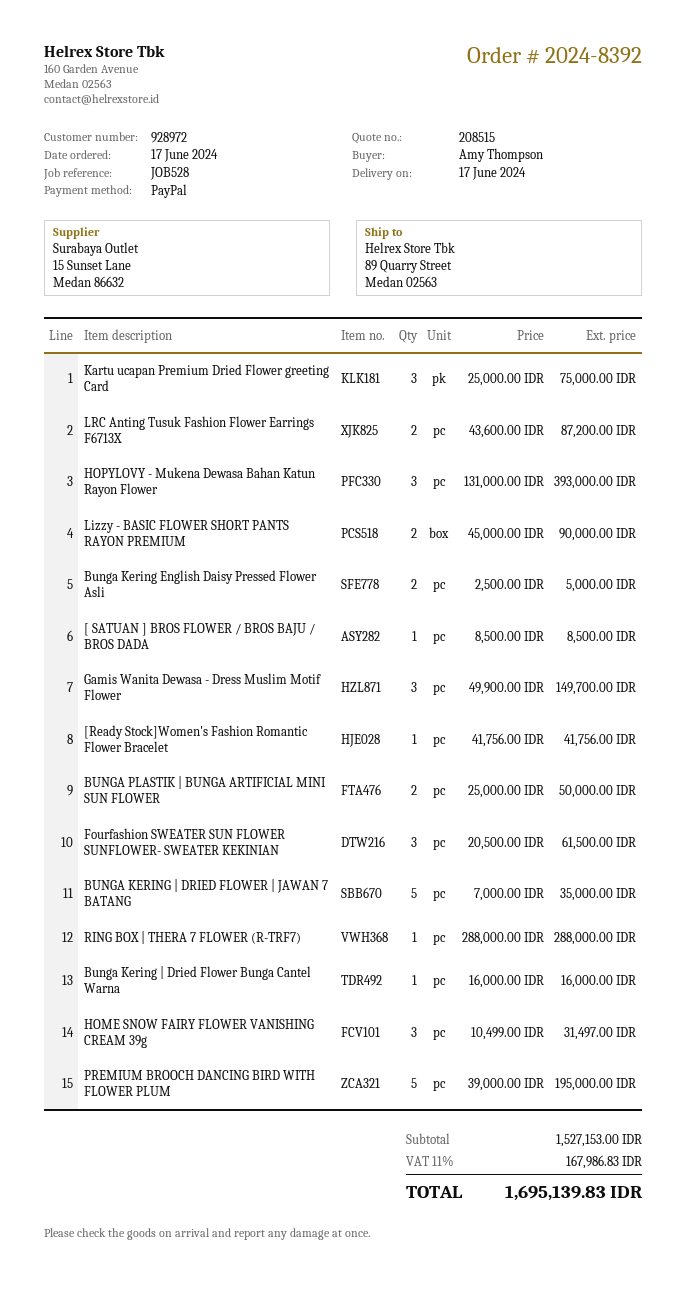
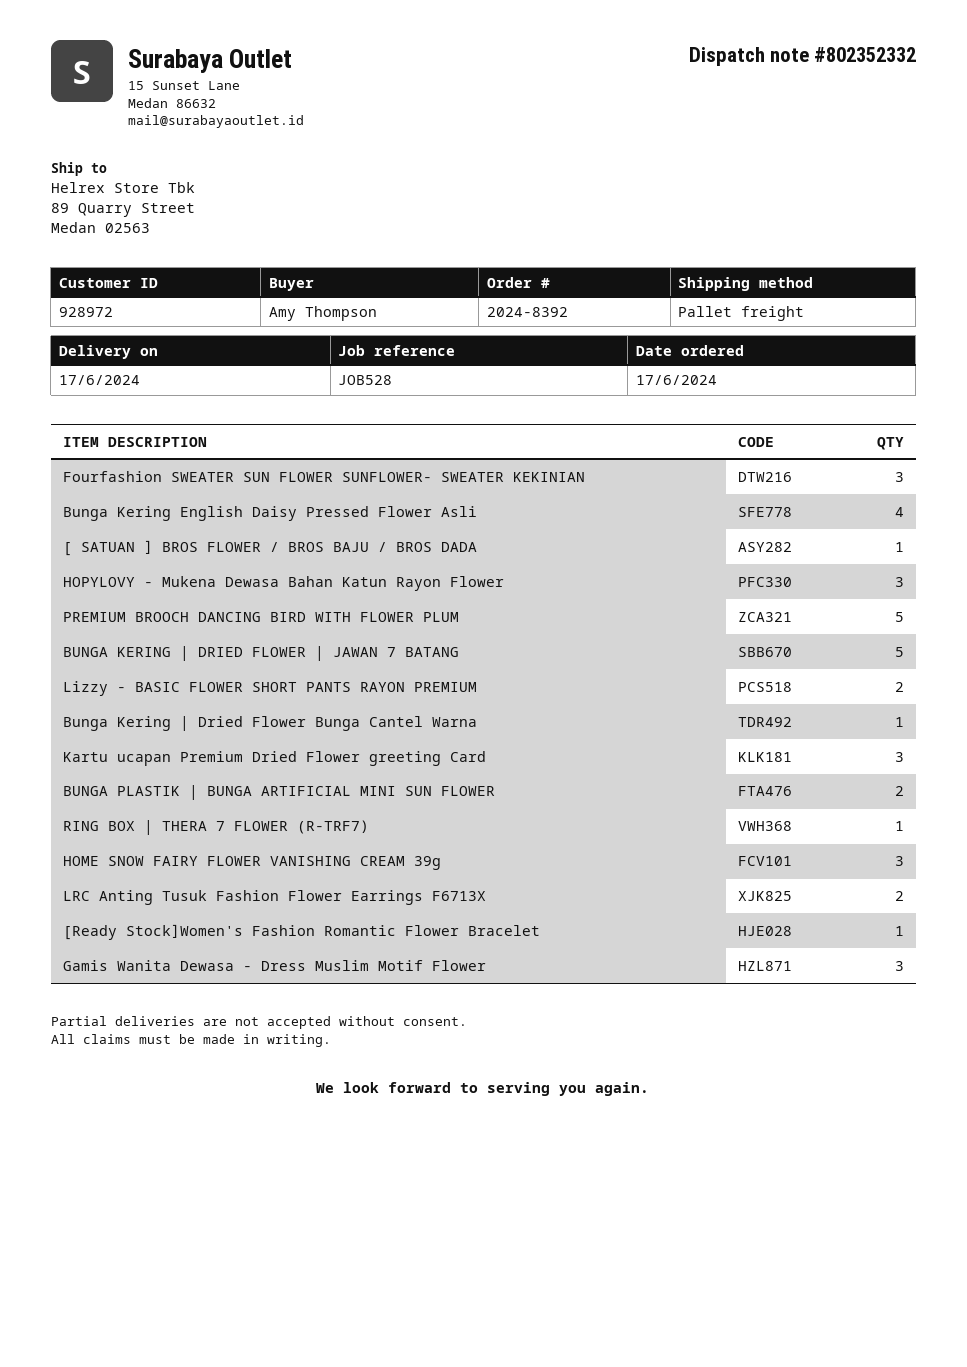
Bunga Kering English Daisy Pressed Flower Asli: 2 -> 4

